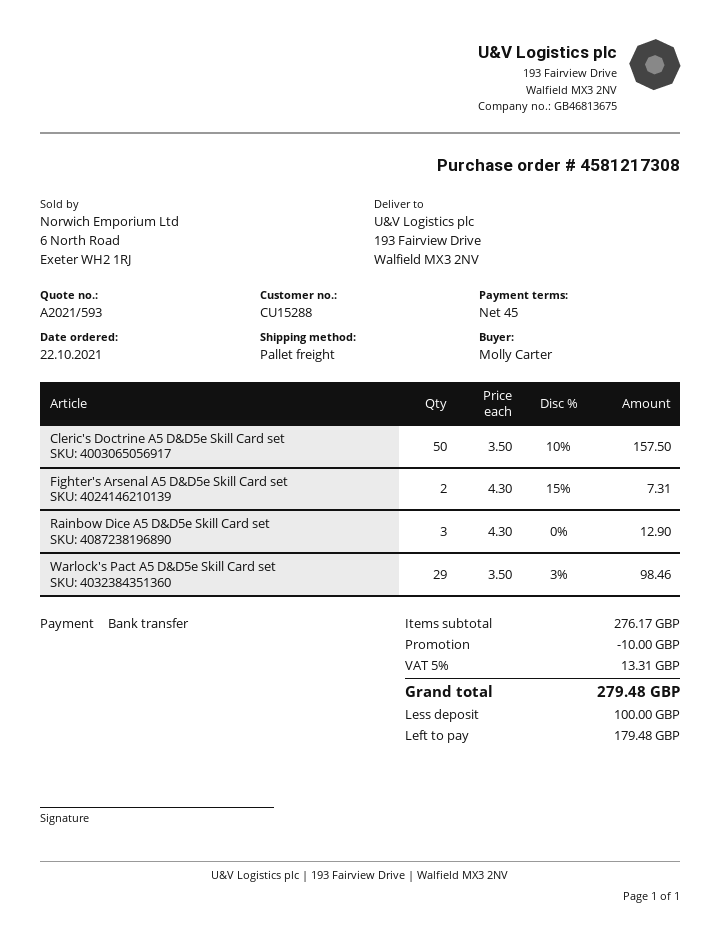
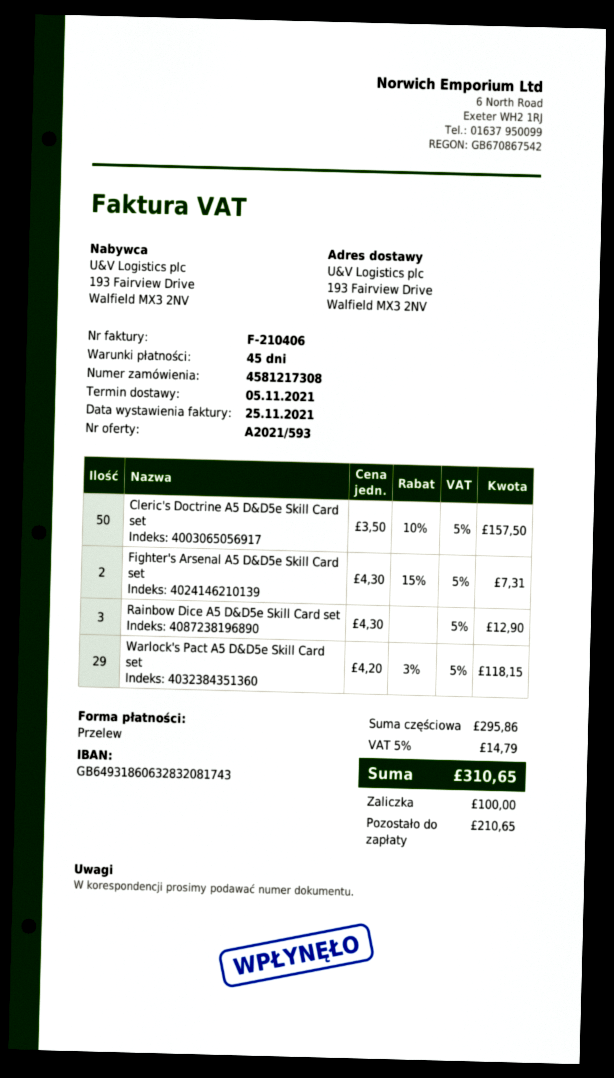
Warlock's Pact A5 D&D5e Skill Card set: 29 x 3.50 - 3% = 98.46 -> 29 x 4.20 - 3% = 118.15
subtotal: 276.17 -> 295.86
discount: 10.00 -> none
tax: 5% = 13.31 -> 5% = 14.79
total: 279.48 -> 310.65
balance: 179.48 -> 210.65

